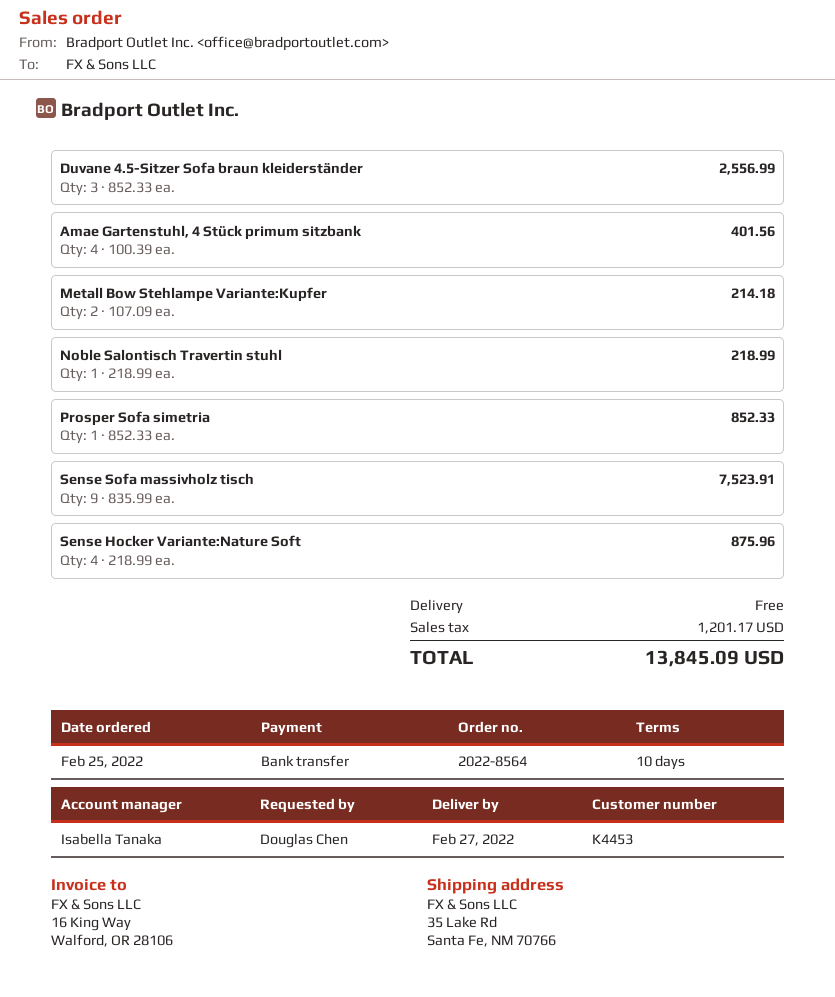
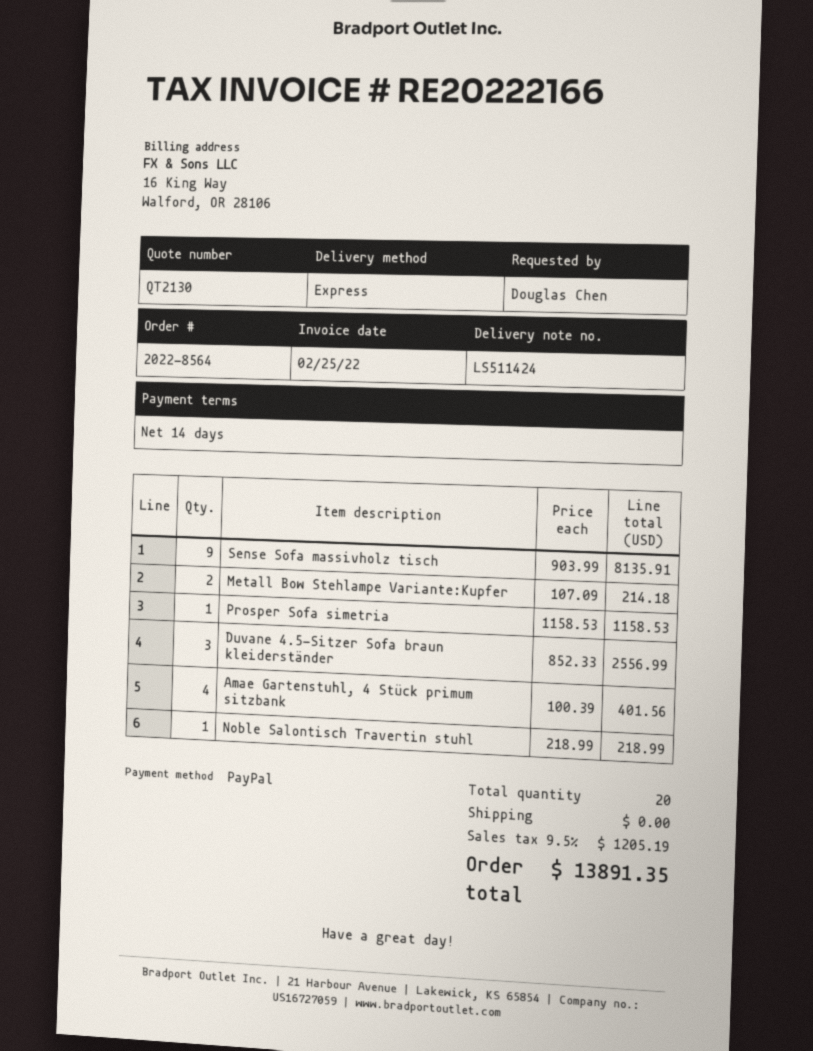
payment terms: 10 days -> 14 days
payment method: bank transfer -> PayPal
Prosper Sofa simetria: 1 x 852.33 = 852.33 -> 1 x 1158.53 = 1158.53
Sense Sofa massivholz tisch: 9 x 835.99 = 7523.91 -> 9 x 903.99 = 8135.91
Sense Hocker Variante:Nature Soft: 4 x 218.99 = 875.96 -> none
tax: 1201.17 -> 1205.19
total: 13845.09 -> 13891.35

